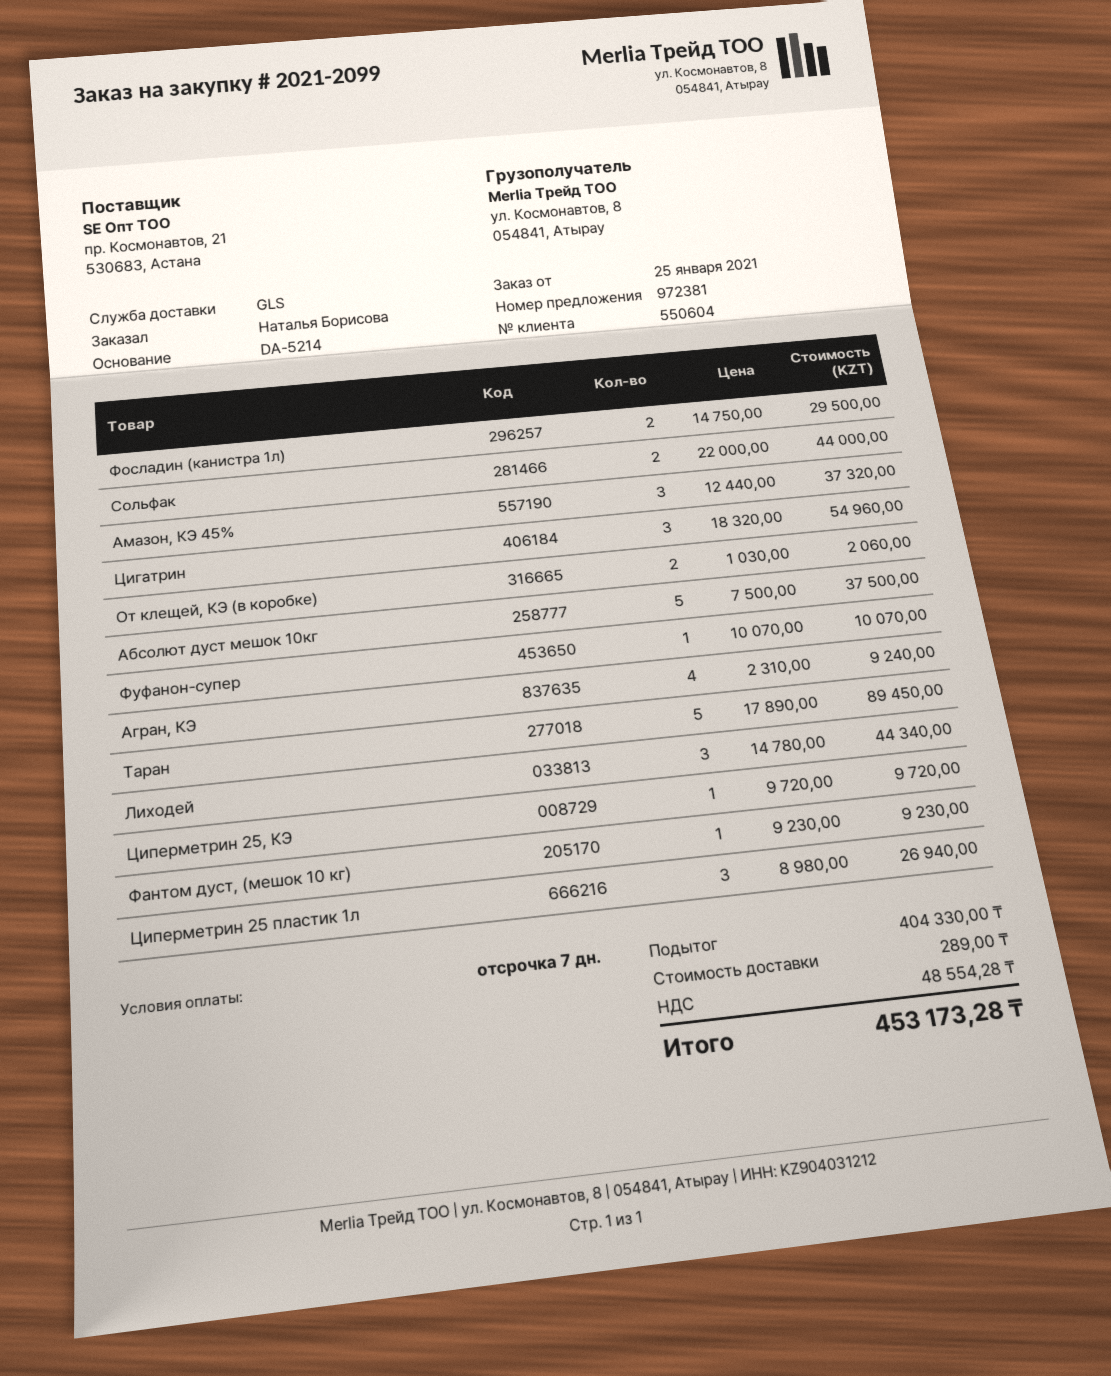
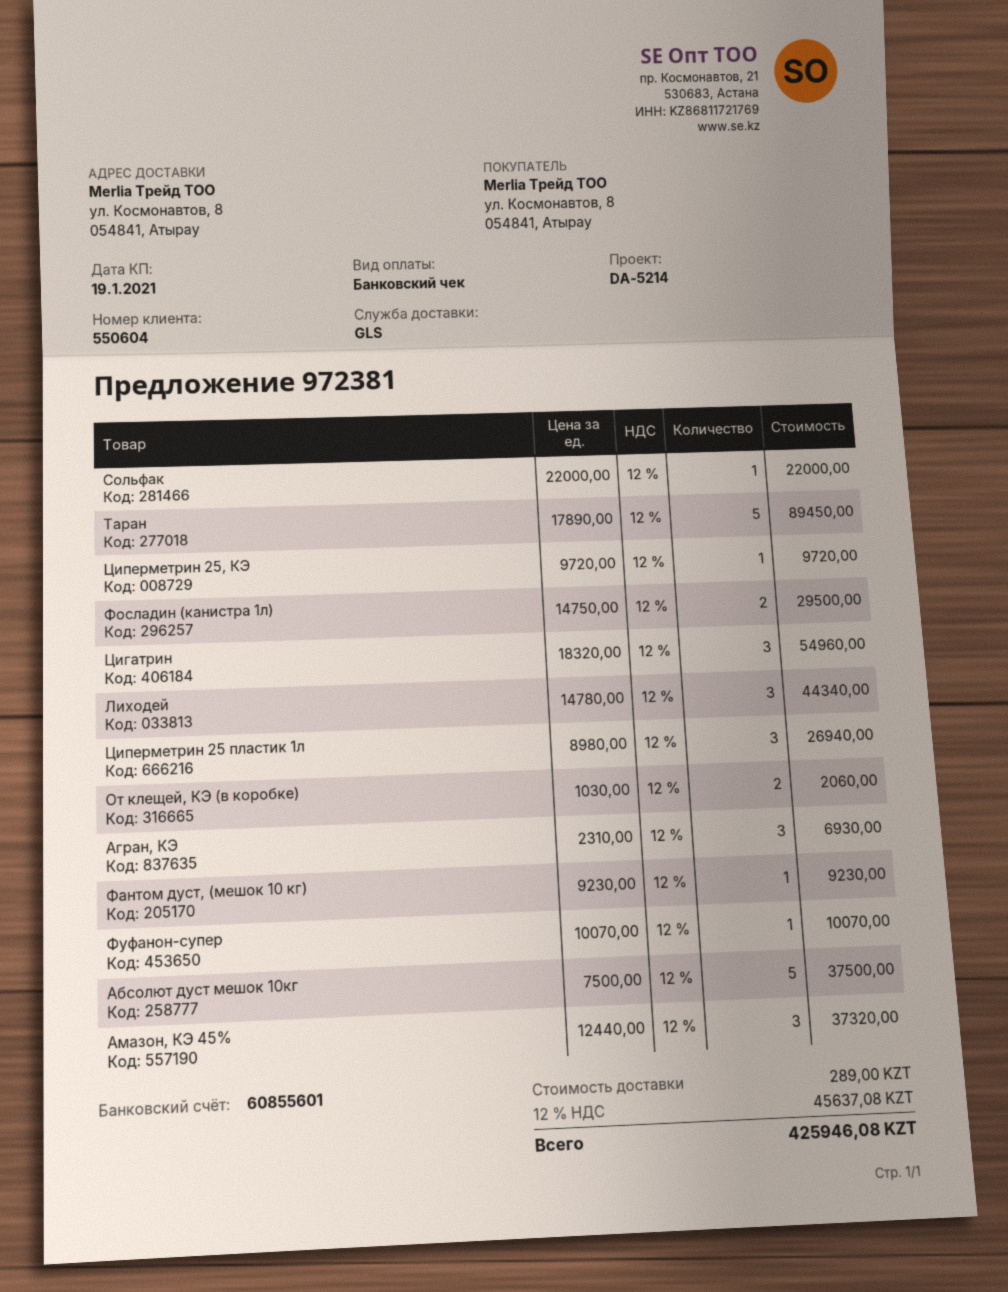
Сольфак: 2 x 22000.00 = 44000.00 -> 1 x 22000.00 = 22000.00
Агран, КЭ: 4 x 2310.00 = 9240.00 -> 3 x 2310.00 = 6930.00
tax: 48554.28 -> 45637.08
total: 453173.28 -> 425946.08

